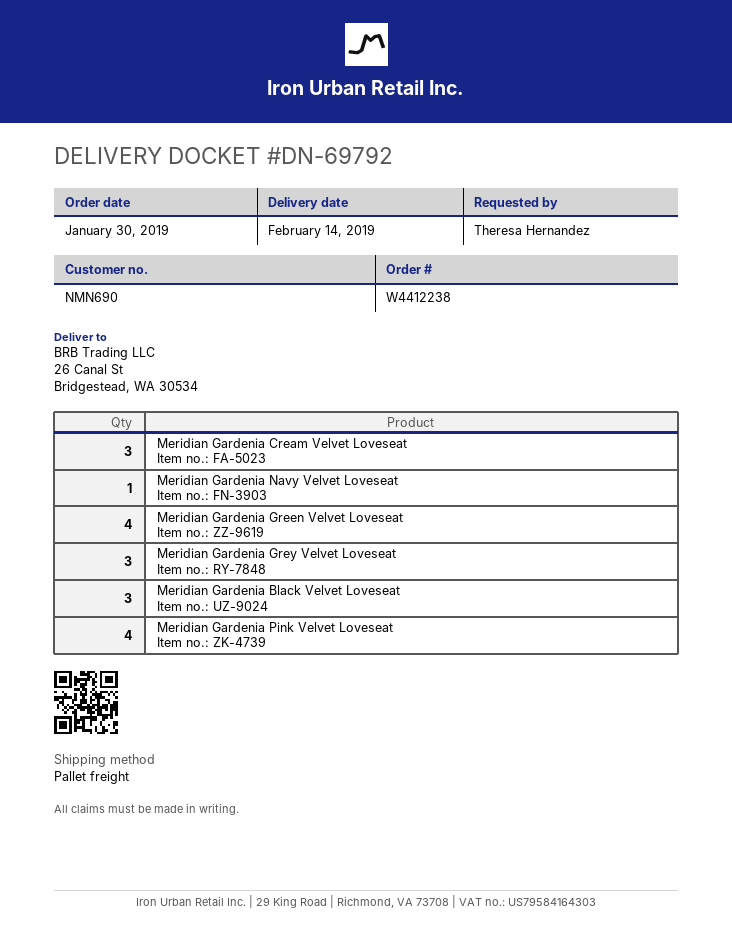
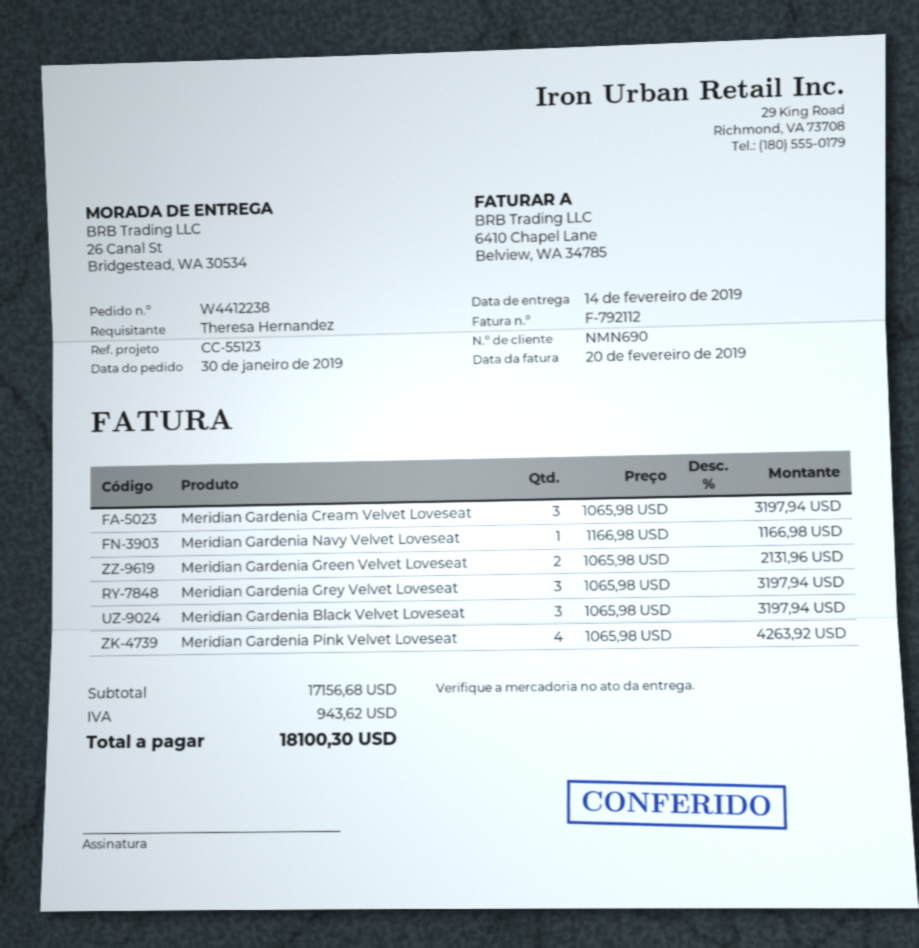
Meridian Gardenia Green Velvet Loveseat: 4 -> 2

